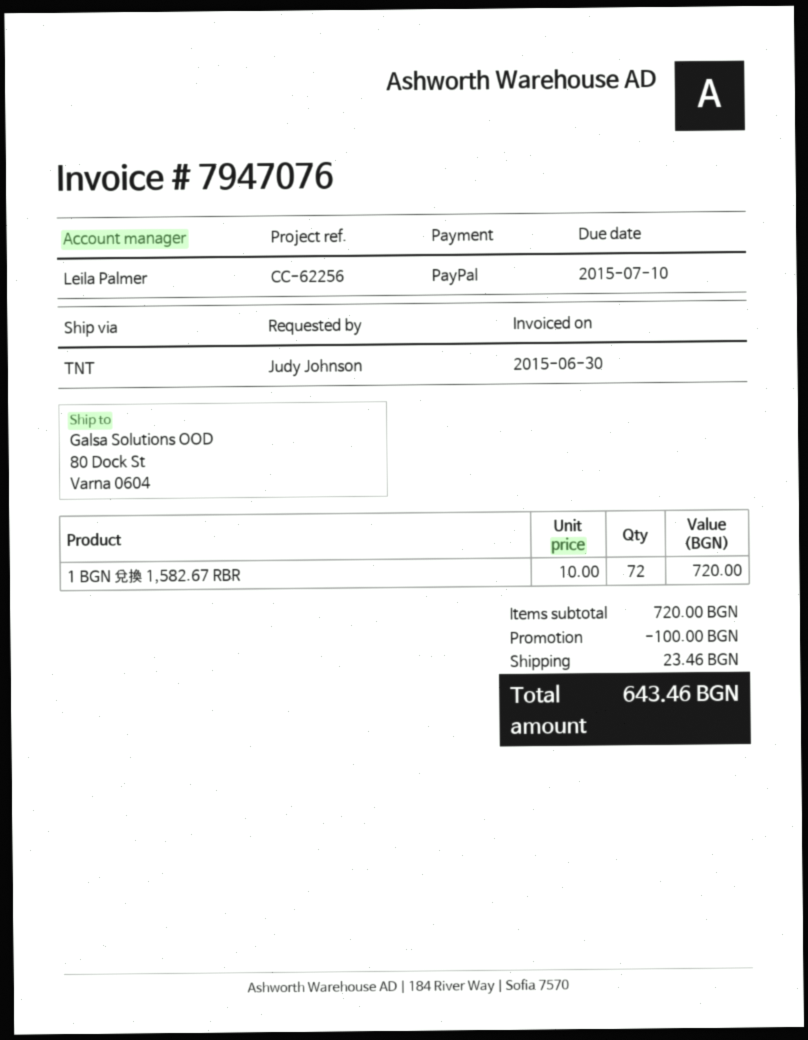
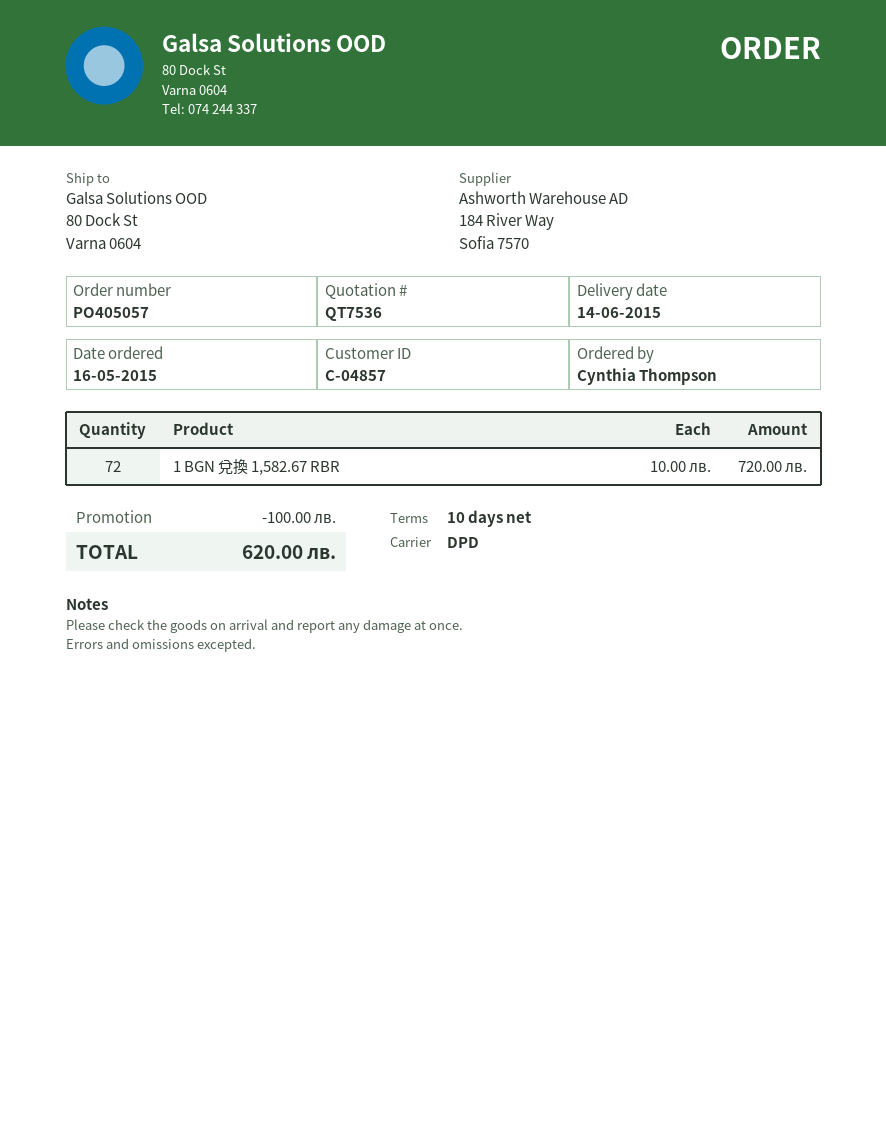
ordered by: Judy Johnson -> Cynthia Thompson
shipping method: TNT -> DPD
shipping: 23.46 -> none
total: 643.46 -> 620.00

